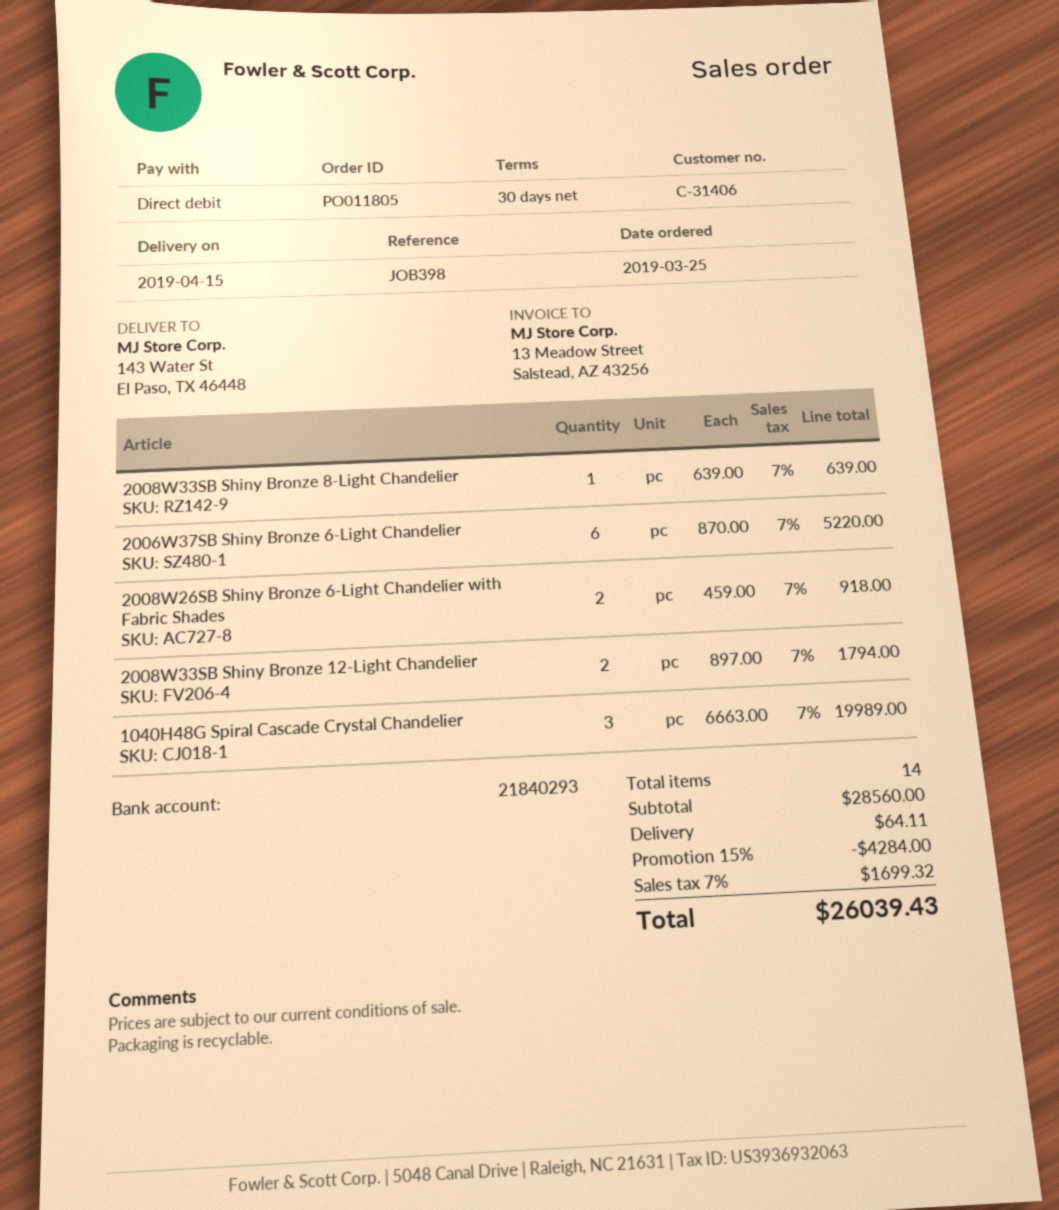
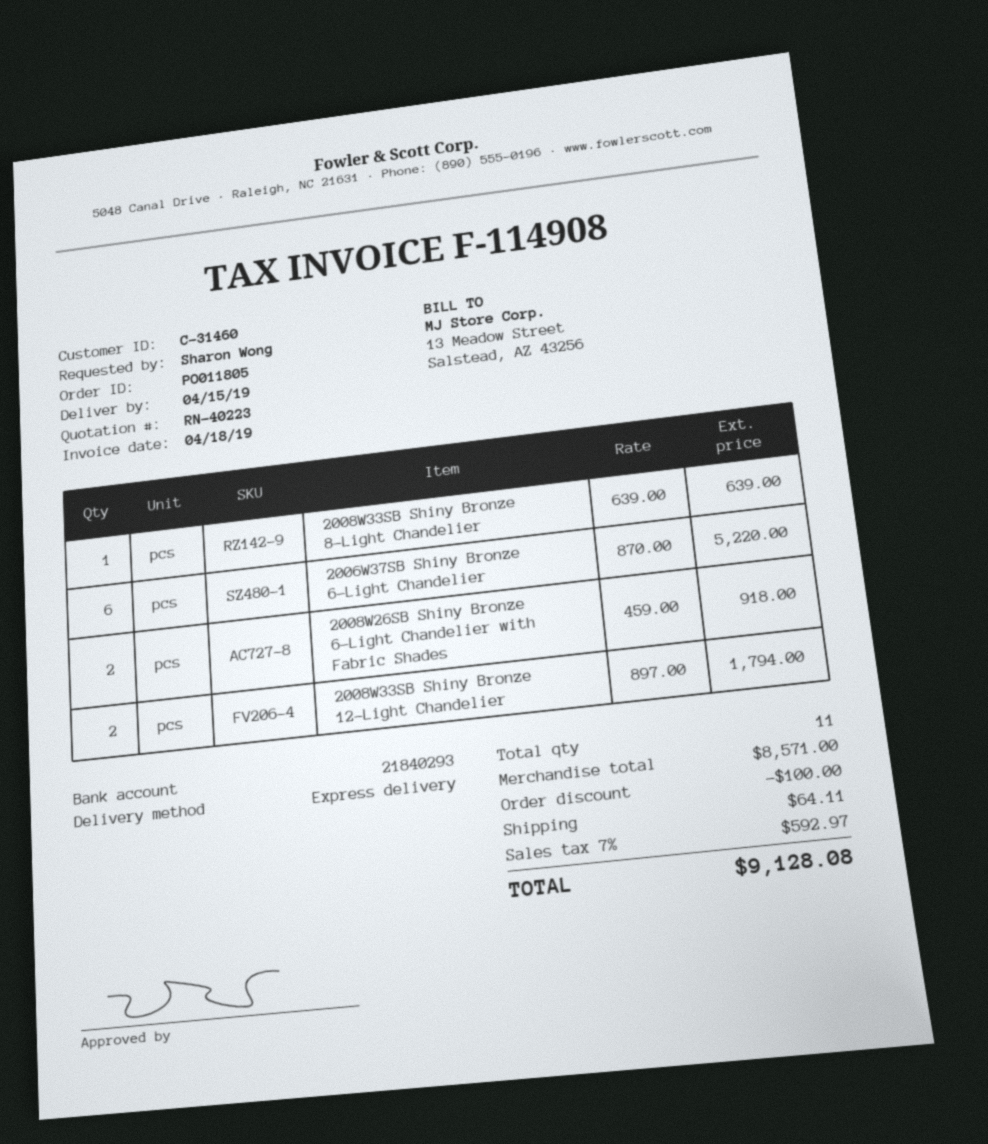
customer number: C-31406 -> C-31460
1040H48G Spiral Cascade Crystal Chandelier: 3 x 6663.00 = 19989.00 -> none
total quantity: 14 -> 11
subtotal: 28560.00 -> 8571.00
discount: 4284.00 -> 100.00
tax: 7% = 1699.32 -> 7% = 592.97
total: 26039.43 -> 9128.08

